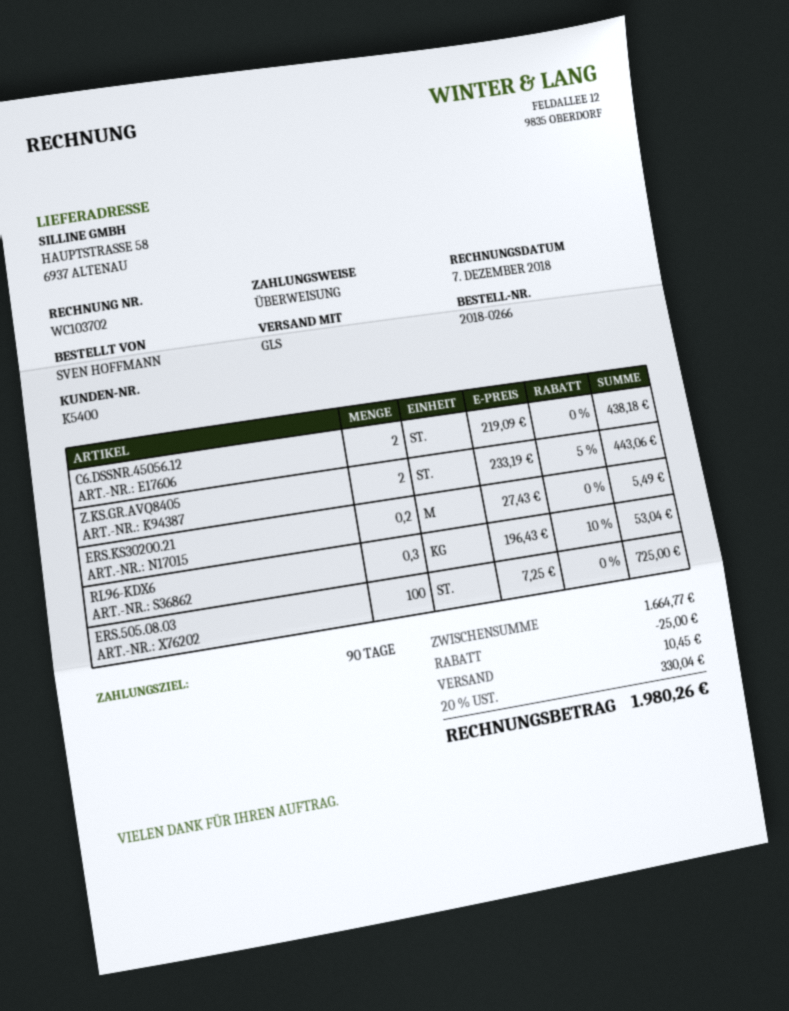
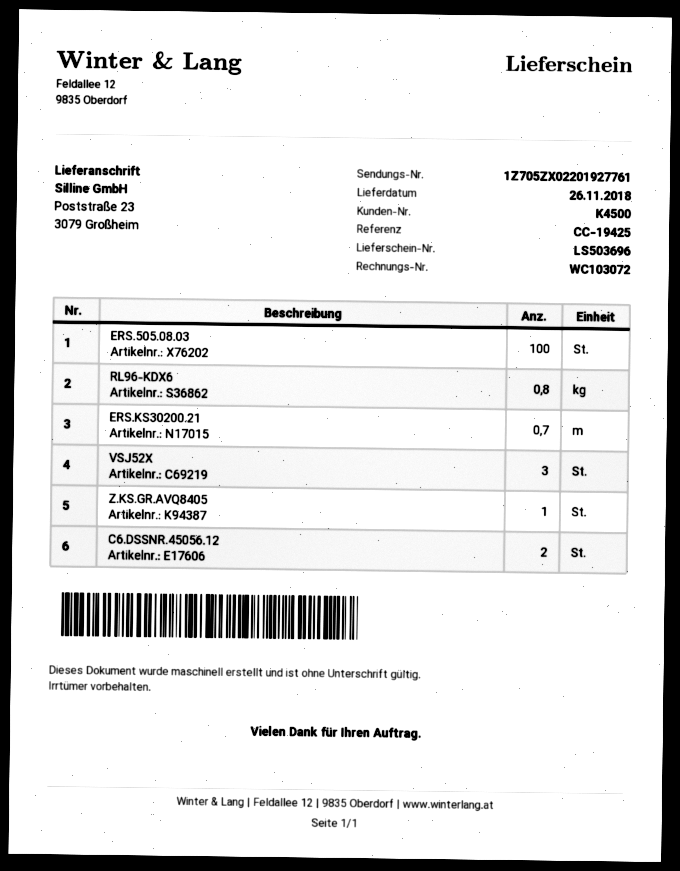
invoice number: WC103702 -> WC103072
customer number: K5400 -> K4500
ship to: HAUPTSTRASSE 58, 6937 ALTENAU -> Poststraße 23, 3079 Großheim
Z.KS.GR.AVQ8405: 2 -> 1
ERS.KS30200.21: 0.2 -> 0.7
RL96-KDX6: 0.3 -> 0.8
VSJ52X: none -> 3

